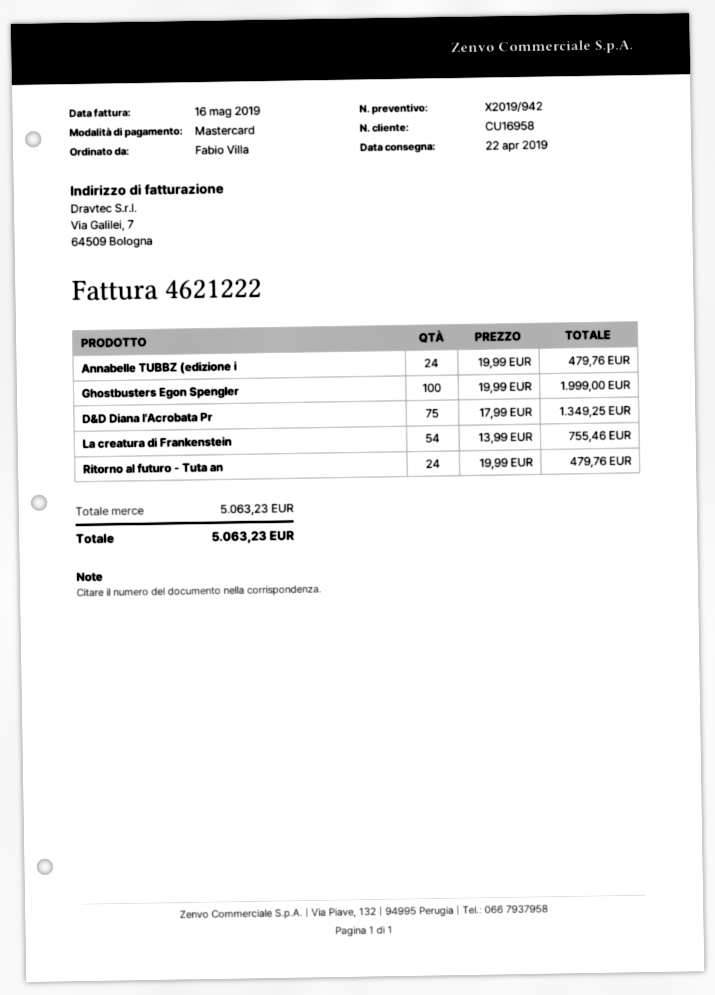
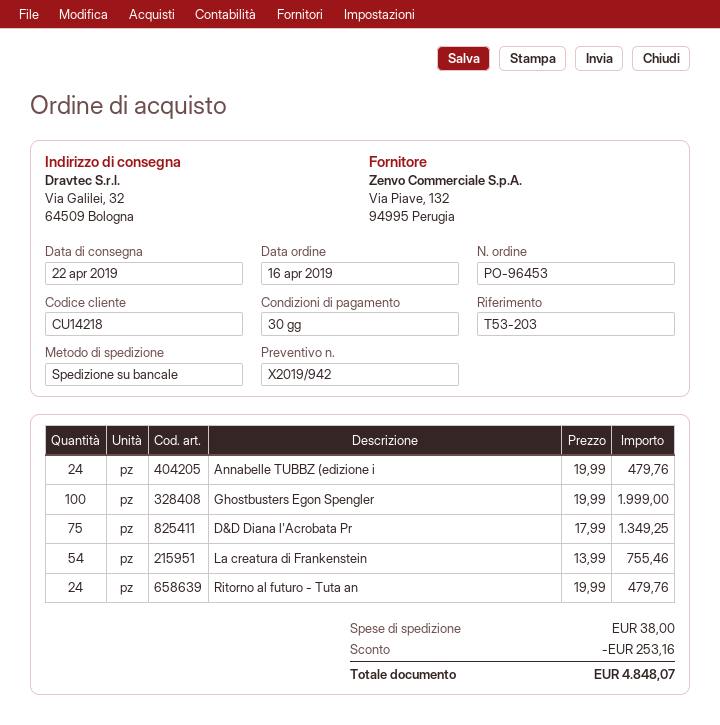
customer number: CU16958 -> CU14218
discount: none -> 253.16
shipping: none -> 38.00
total: 5063.23 -> 4848.07

